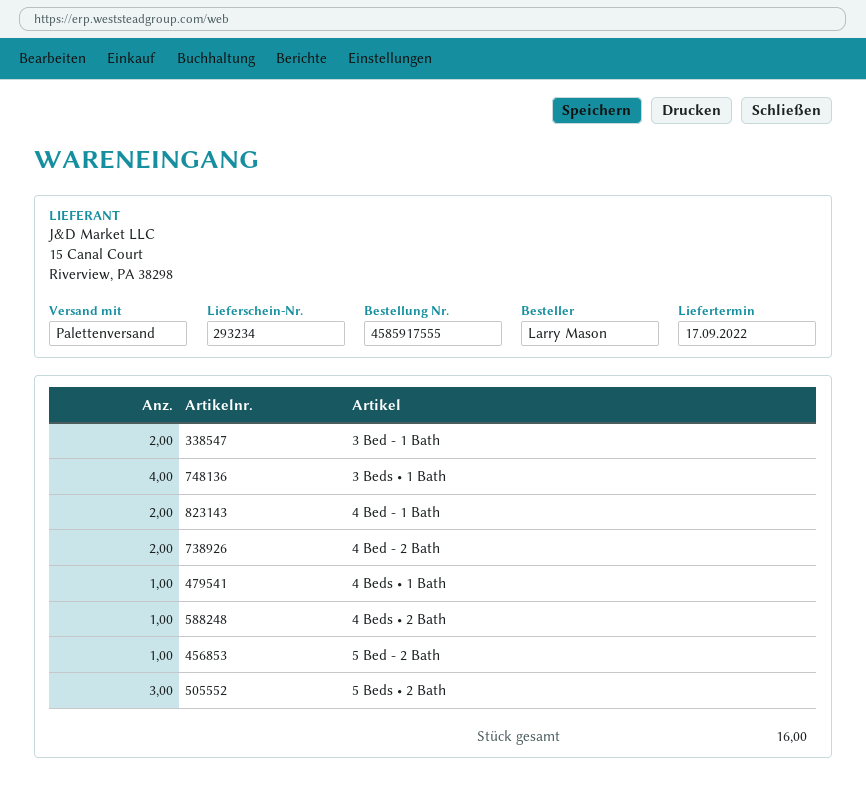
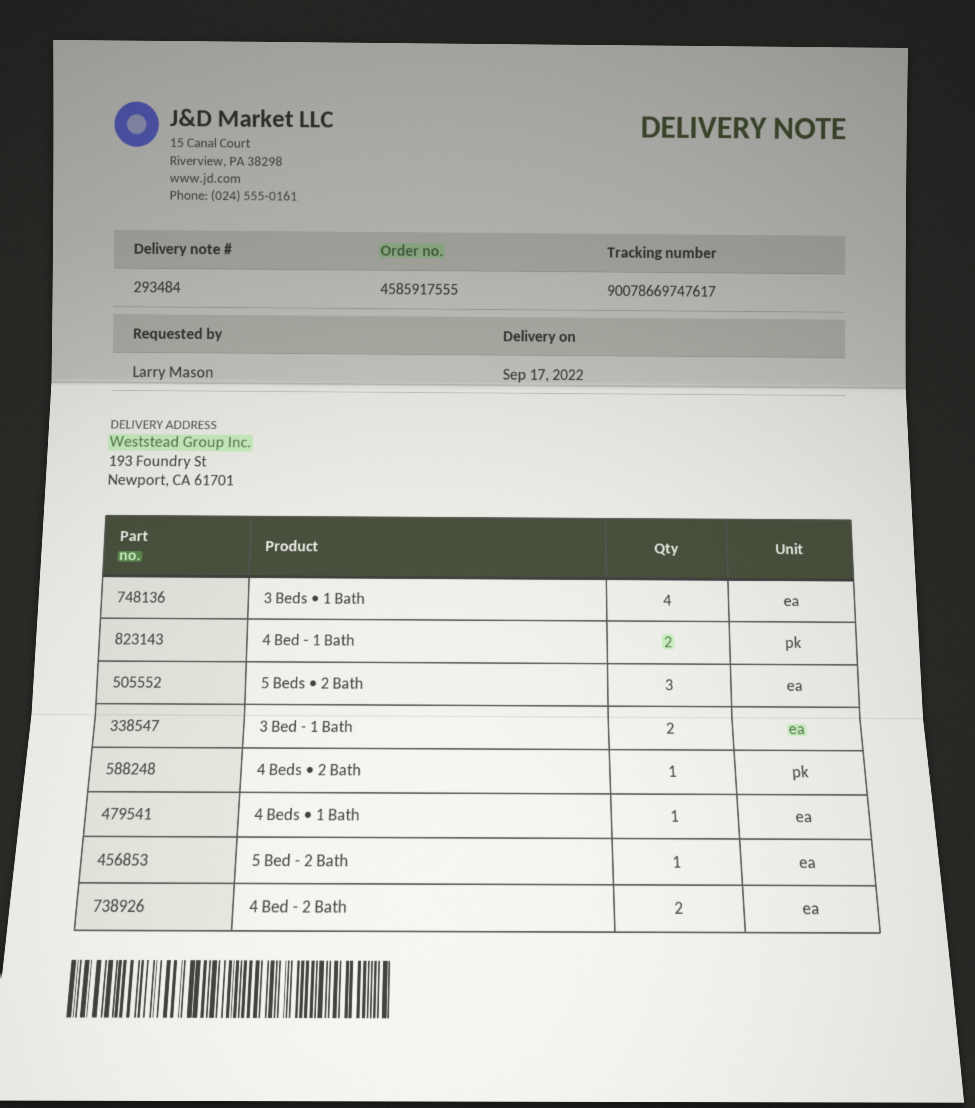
delivery note number: 293234 -> 293484

